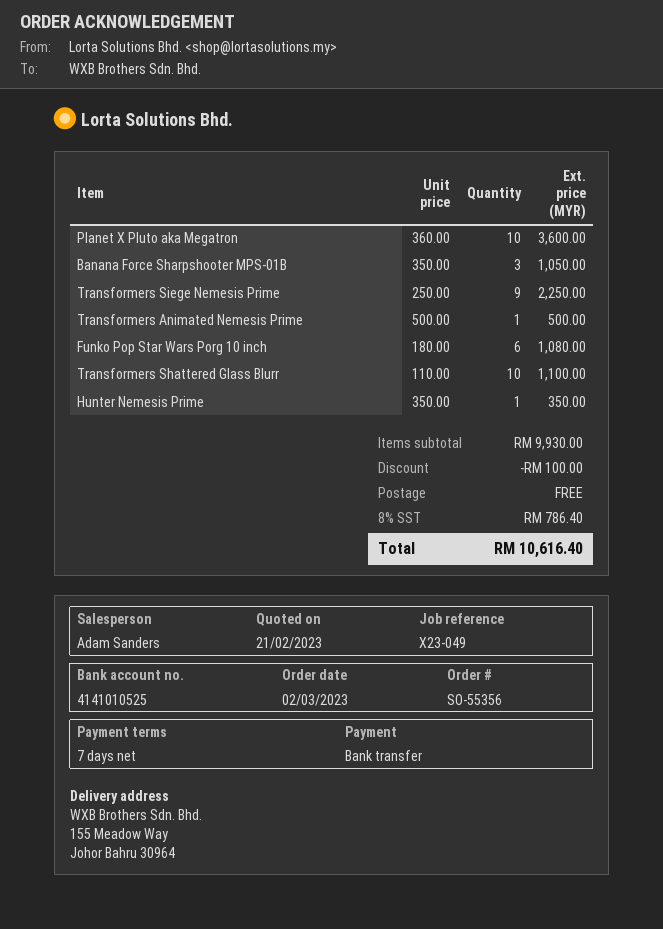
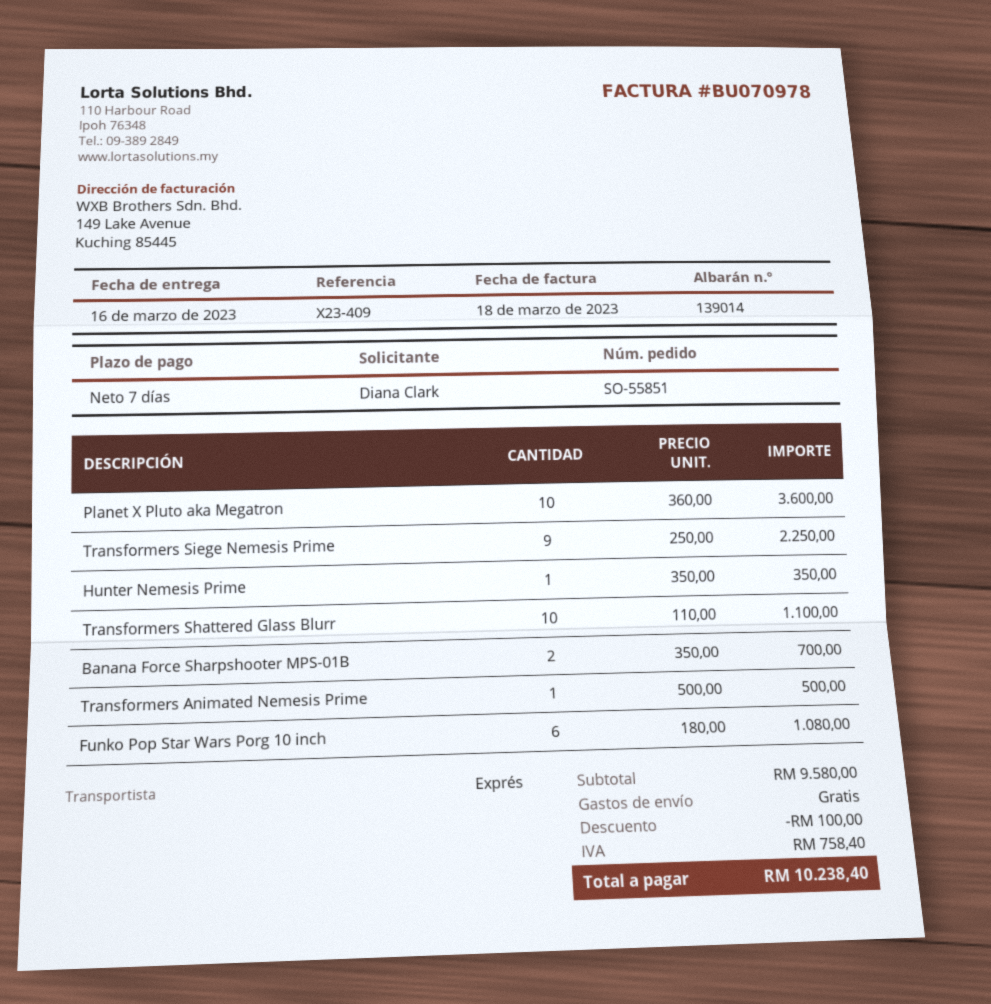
order number: SO-55356 -> SO-55851
reference: X23-049 -> X23-409
Banana Force Sharpshooter MPS-01B: 3 x 350.00 = 1050.00 -> 2 x 350.00 = 700.00
subtotal: 9930.00 -> 9580.00
tax: 786.40 -> 758.40
total: 10616.40 -> 10238.40

